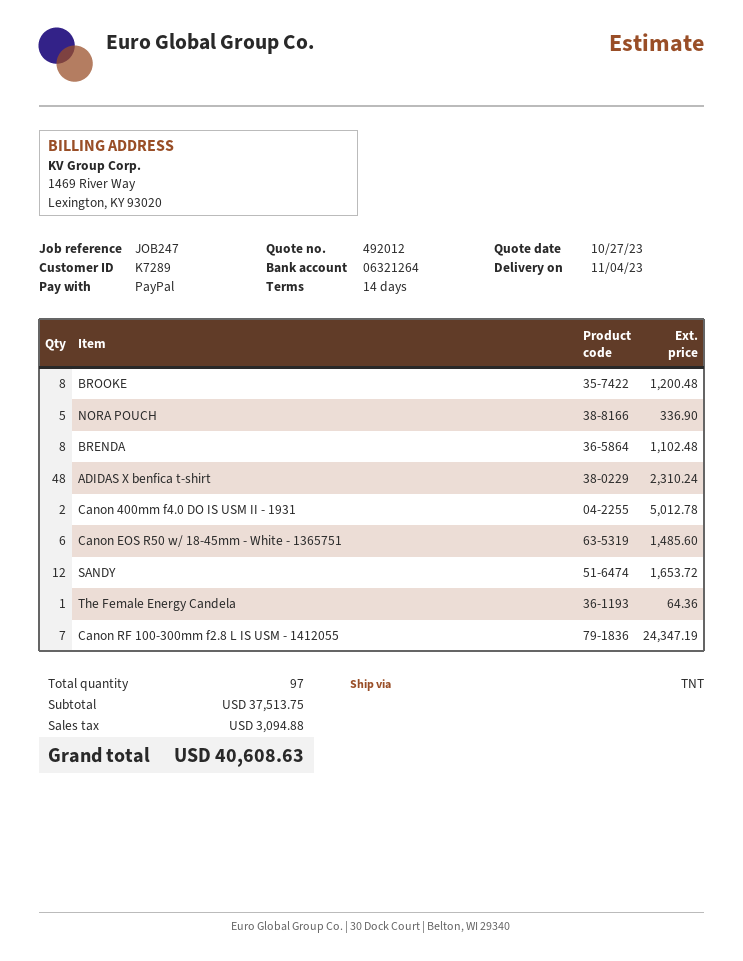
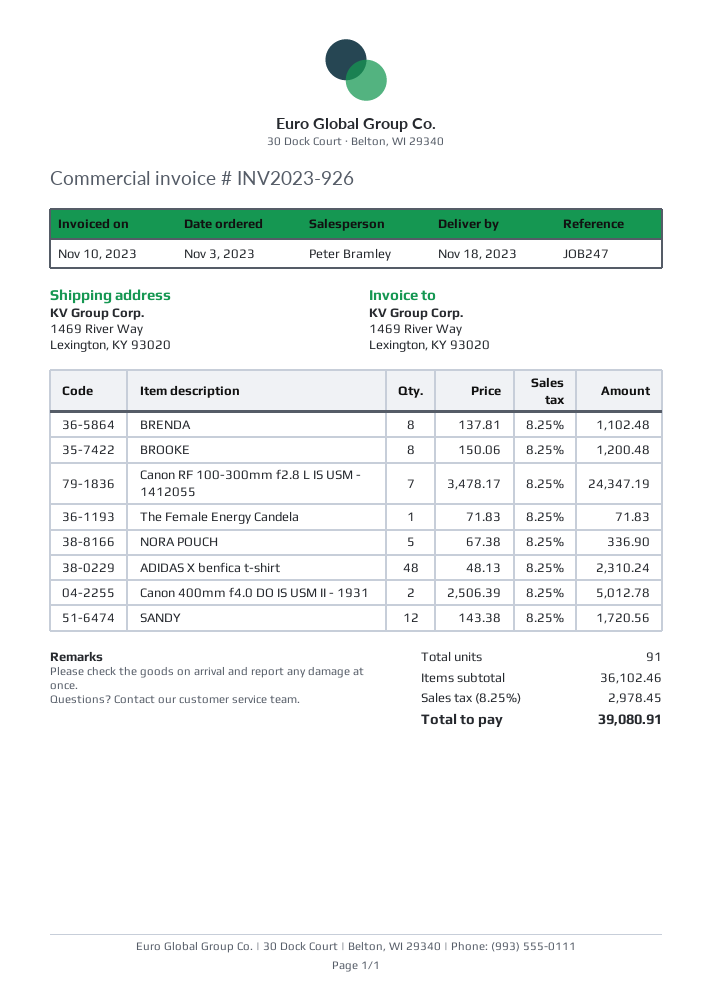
delivery date: 2023-11-04 -> 2023-11-18
Canon EOS R50 w/ 18-45mm - White - 1365751: 6 for 1485.60 -> none
SANDY: 12 for 1653.72 -> 12 for 1720.56
The Female Energy Candela: 1 for 64.36 -> 1 for 71.83
total quantity: 97 -> 91
subtotal: 37513.75 -> 36102.46
tax: 3094.88 -> 2978.45
total: 40608.63 -> 39080.91

